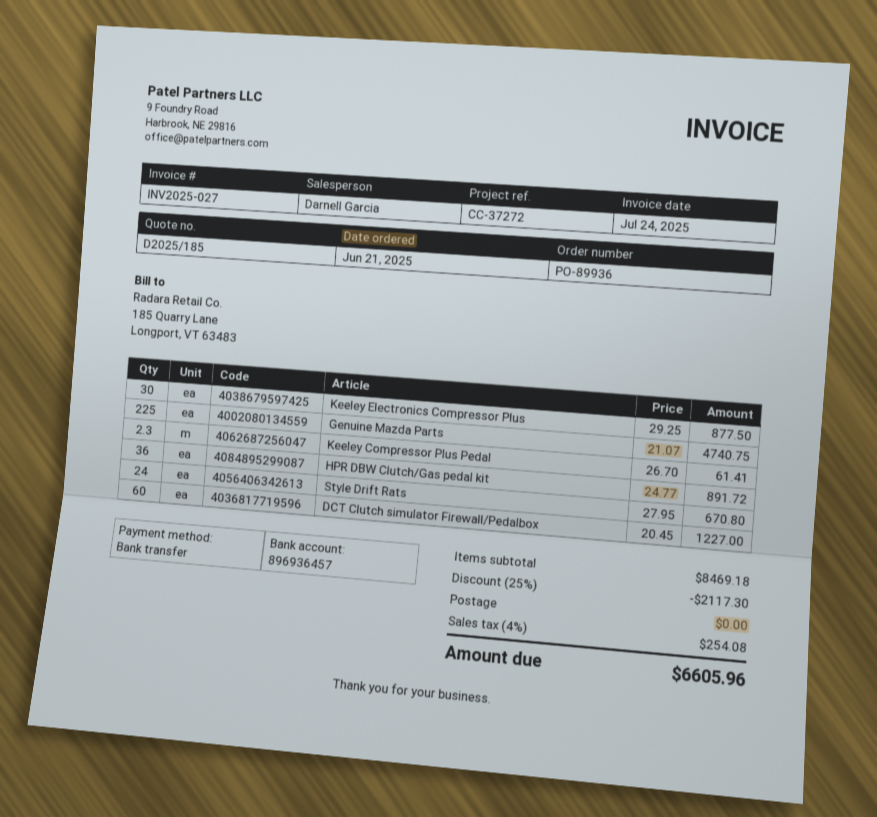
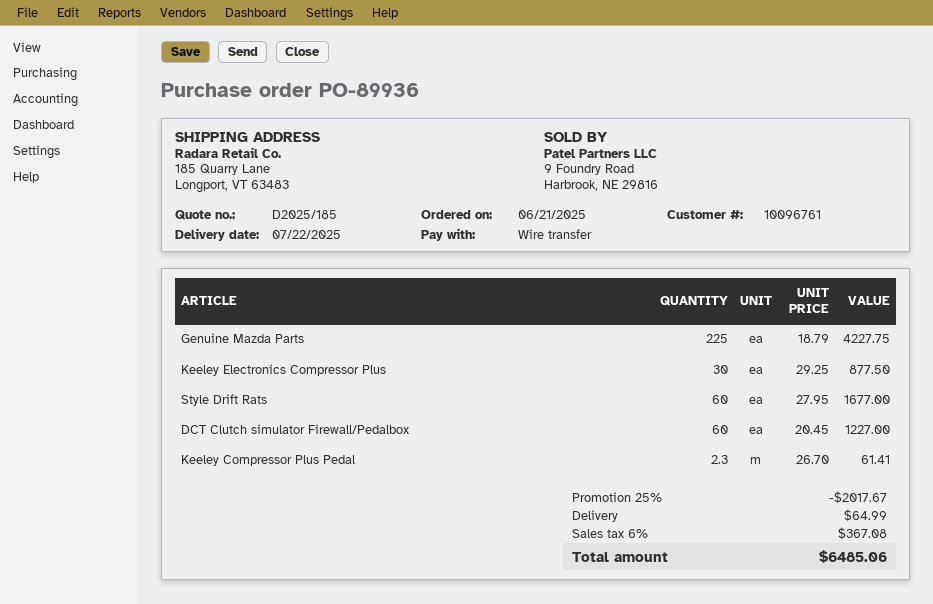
Genuine Mazda Parts: 225 x 21.07 = 4740.75 -> 225 x 18.79 = 4227.75
HPR DBW Clutch/Gas pedal kit: 36 x 24.77 = 891.72 -> none
Style Drift Rats: 24 x 27.95 = 670.80 -> 60 x 27.95 = 1677.00
discount: 25% = 2117.30 -> 25% = 2017.67
shipping: 0.00 -> 64.99
tax: 4% = 254.08 -> 6% = 367.08
total: 6605.96 -> 6485.06

